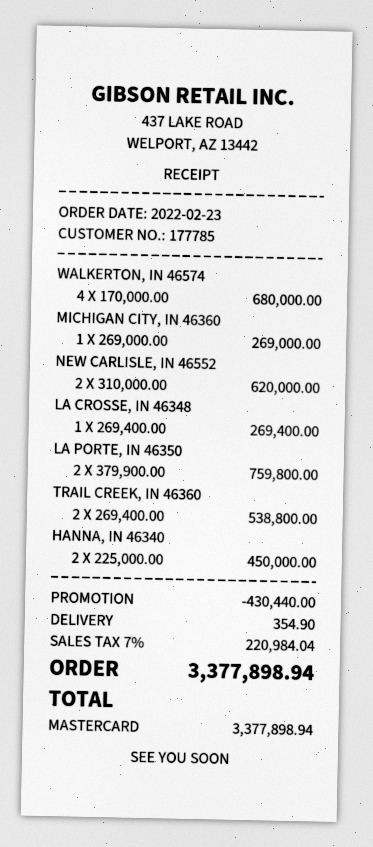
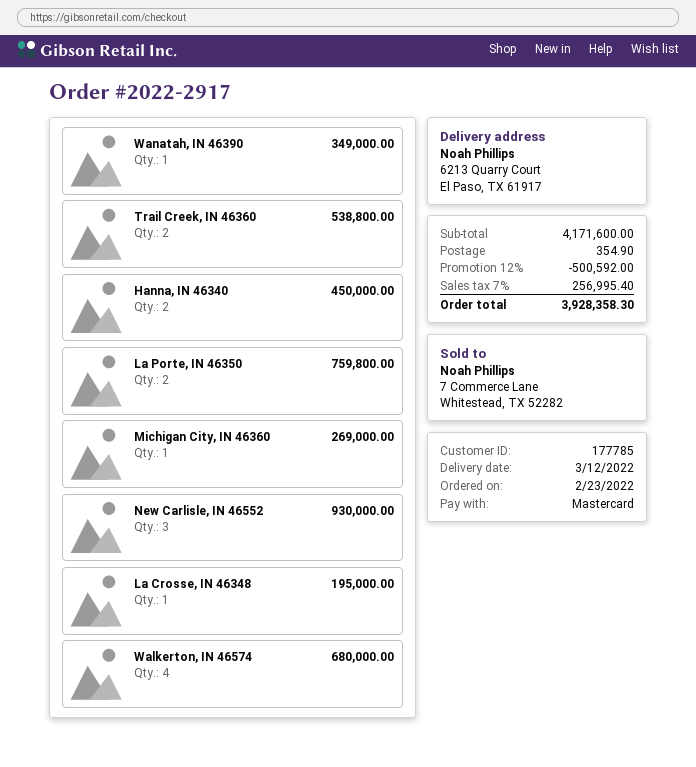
NEW CARLISLE, IN 46552: 2 for 620000.00 -> 3 for 930000.00
LA CROSSE, IN 46348: 1 for 269400.00 -> 1 for 195000.00
Wanatah, IN 46390: none -> 1 for 349000.00
discount: 430440.00 -> 500592.00
tax: 7% = 220984.04 -> 7% = 256995.40
total: 3377898.94 -> 3928358.30

